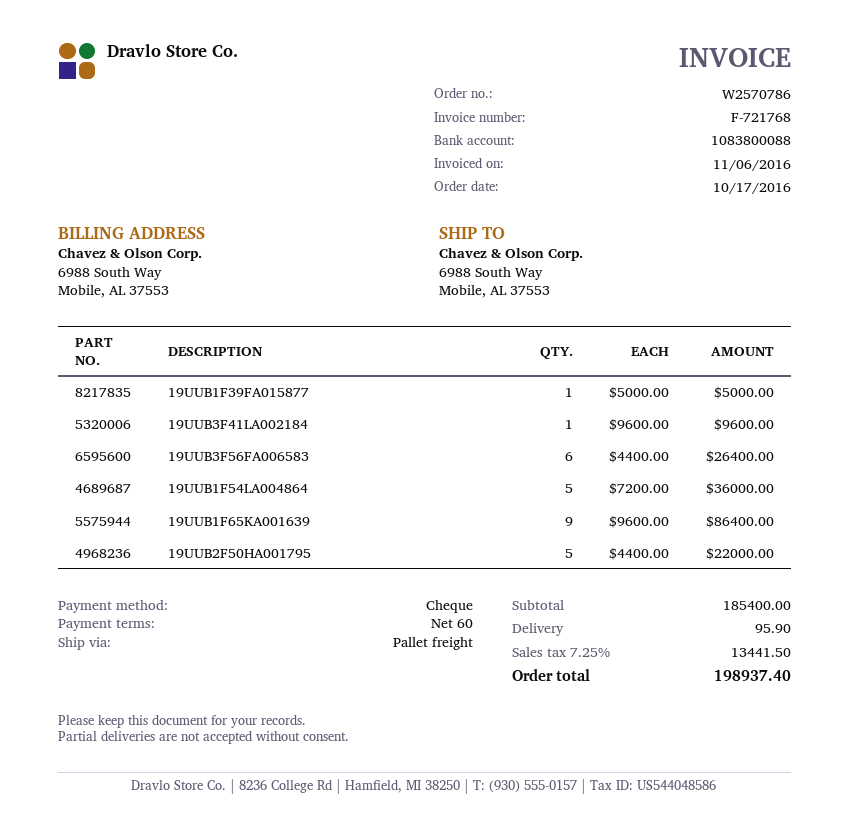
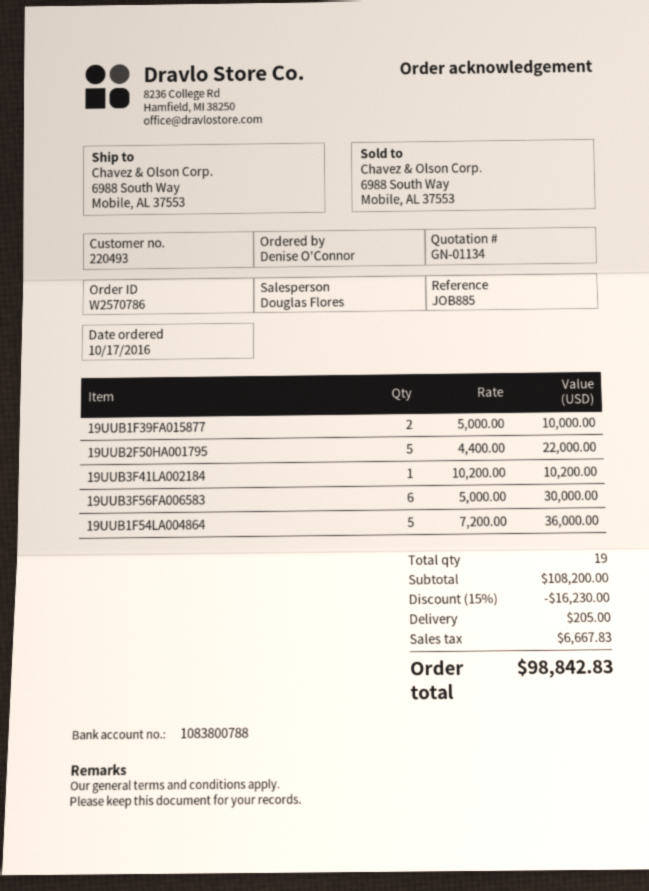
bank account: 1083800088 -> 1083800788
19UUB1F39FA015877: 1 x 5000.00 = 5000.00 -> 2 x 5000.00 = 10000.00
19UUB3F41LA002184: 1 x 9600.00 = 9600.00 -> 1 x 10200.00 = 10200.00
19UUB3F56FA006583: 6 x 4400.00 = 26400.00 -> 6 x 5000.00 = 30000.00
19UUB1F65KA001639: 9 x 9600.00 = 86400.00 -> none
subtotal: 185400.00 -> 108200.00
discount: none -> 15% = 16230.00
shipping: 95.90 -> 205.00
tax: 13441.50 -> 6667.83
total: 198937.40 -> 98842.83

